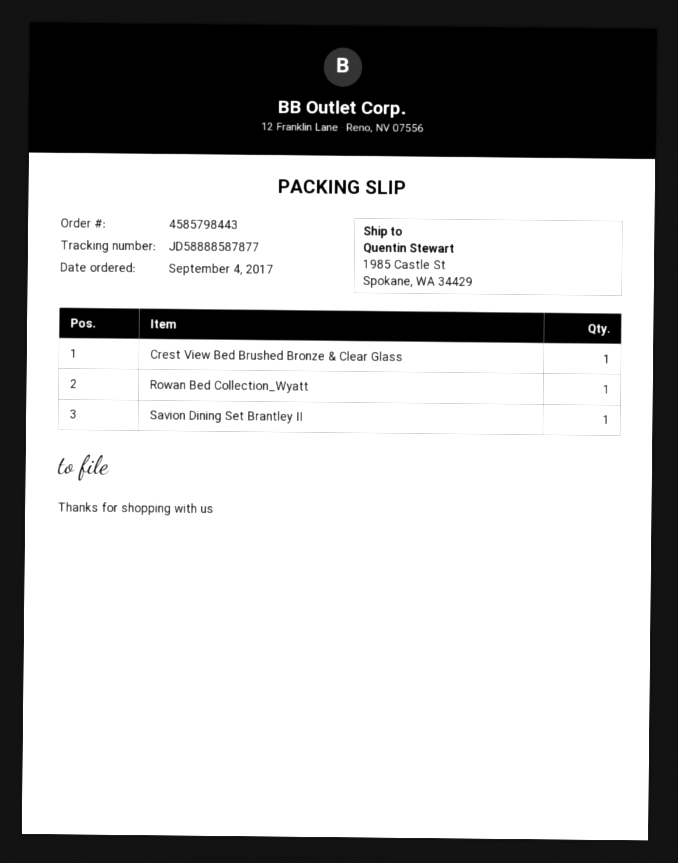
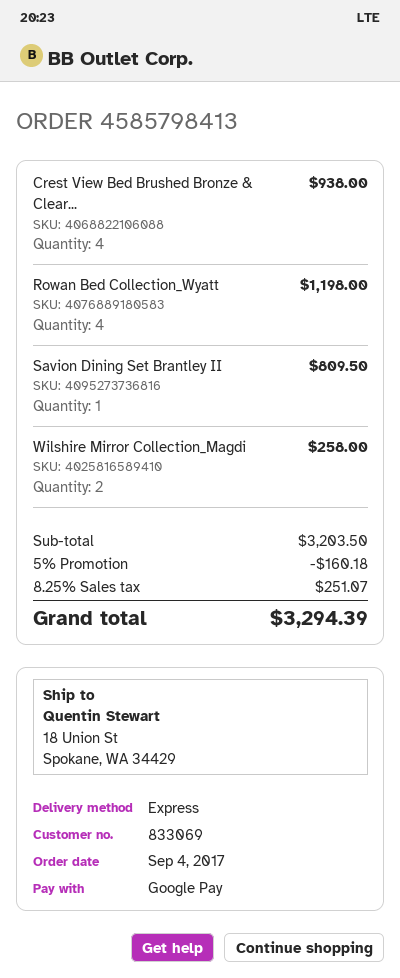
order number: 4585798443 -> 4585798413
ship to: 1985 Castle St, Spokane, WA 34429 -> 18 Union St, Spokane, WA 34429
Crest View Bed Brushed Bronze & Clear Glass: 1 -> 4
Rowan Bed Collection_Wyatt: 1 -> 4
Wilshire Mirror Collection_Magdi: none -> 2

